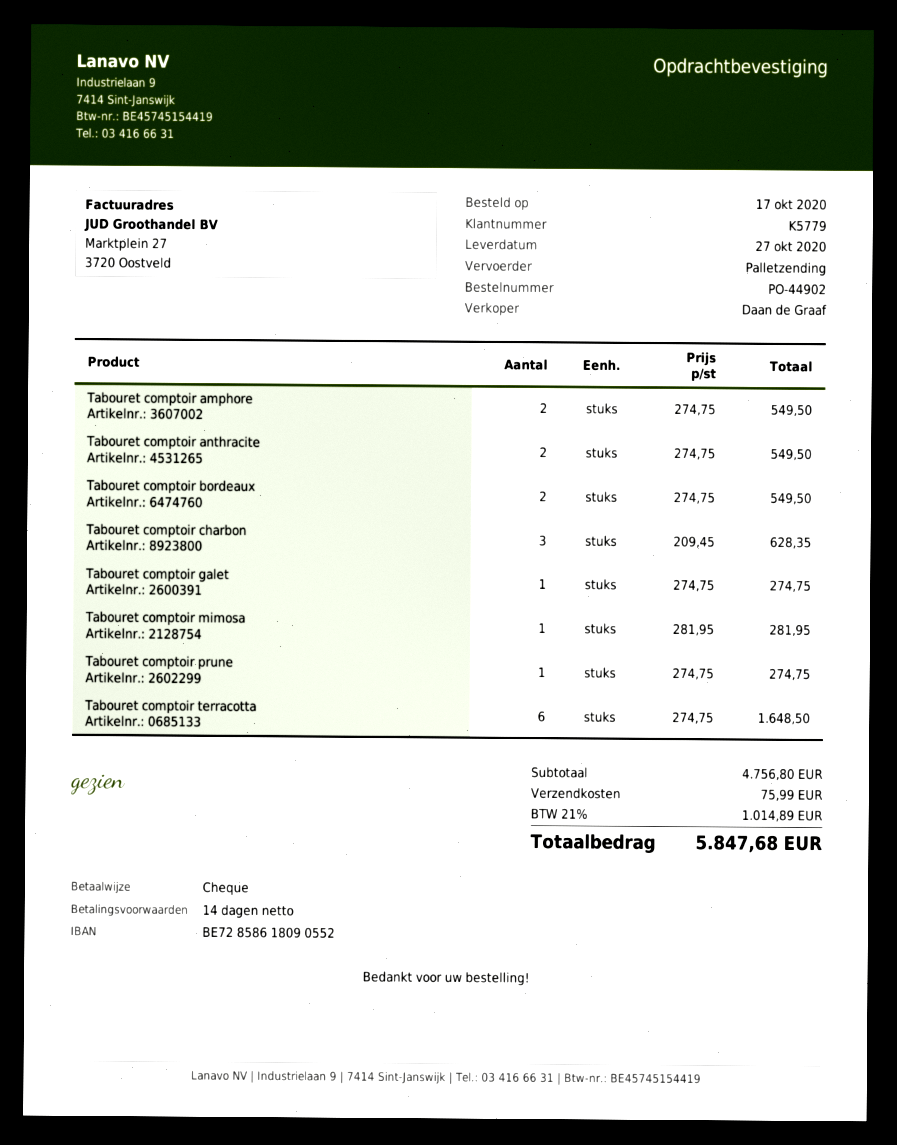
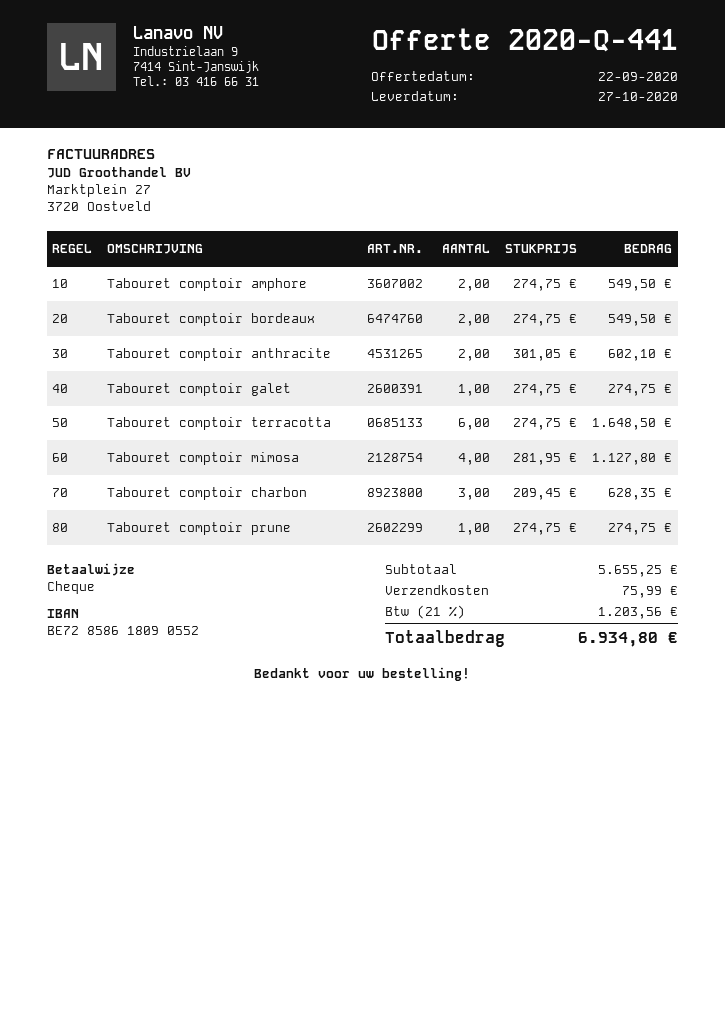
Tabouret comptoir anthracite: 2 x 274.75 = 549.50 -> 2 x 301.05 = 602.10
Tabouret comptoir mimosa: 1 x 281.95 = 281.95 -> 4 x 281.95 = 1127.80
subtotal: 4756.80 -> 5655.25
tax: 21% = 1014.89 -> 21% = 1203.56
total: 5847.68 -> 6934.80

